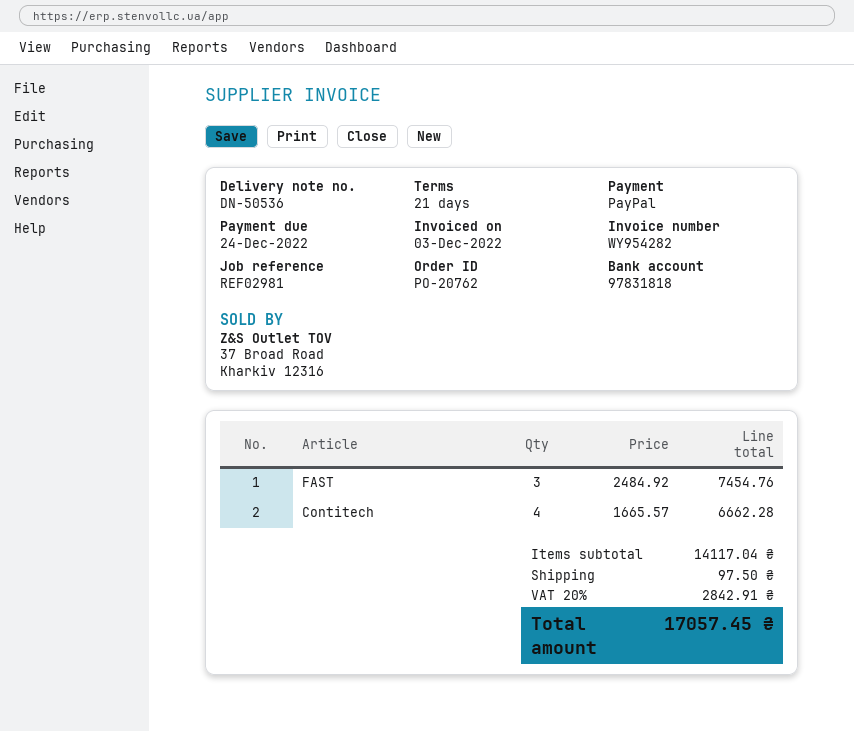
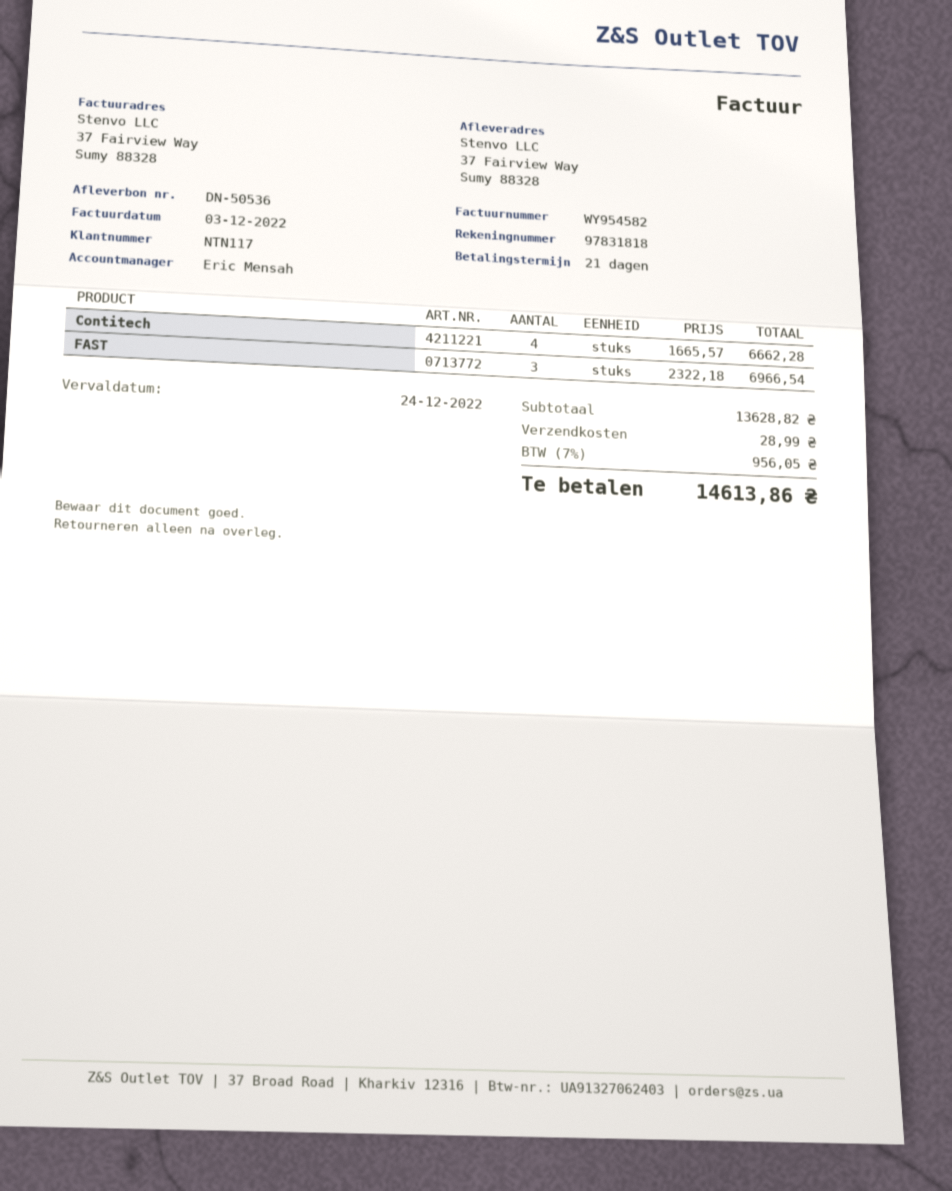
invoice number: WY954282 -> WY954582
FAST: 3 x 2484.92 = 7454.76 -> 3 x 2322.18 = 6966.54
subtotal: 14117.04 -> 13628.82
shipping: 97.50 -> 28.99
tax: 20% = 2842.91 -> 7% = 956.05
total: 17057.45 -> 14613.86

